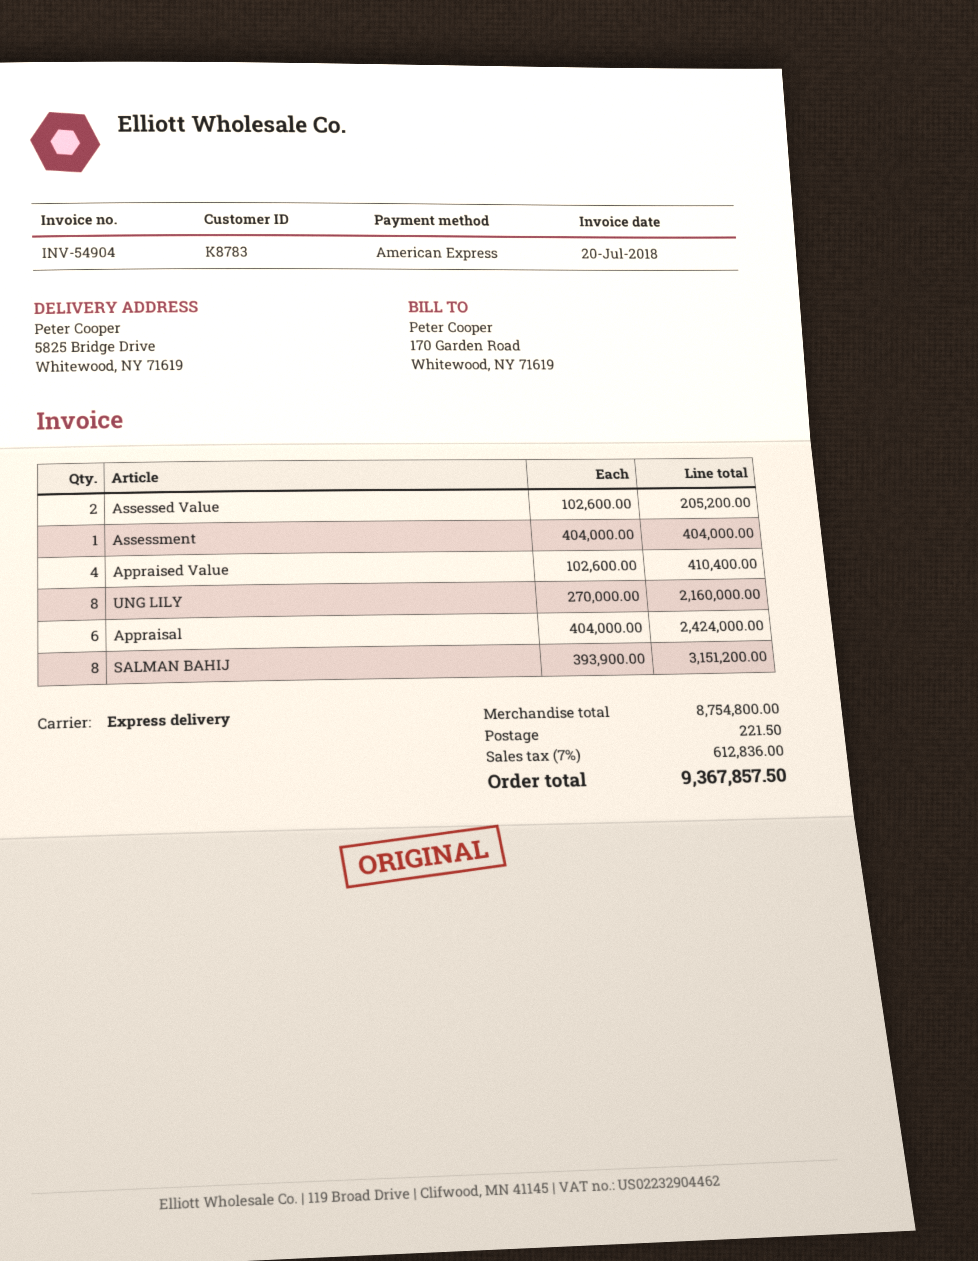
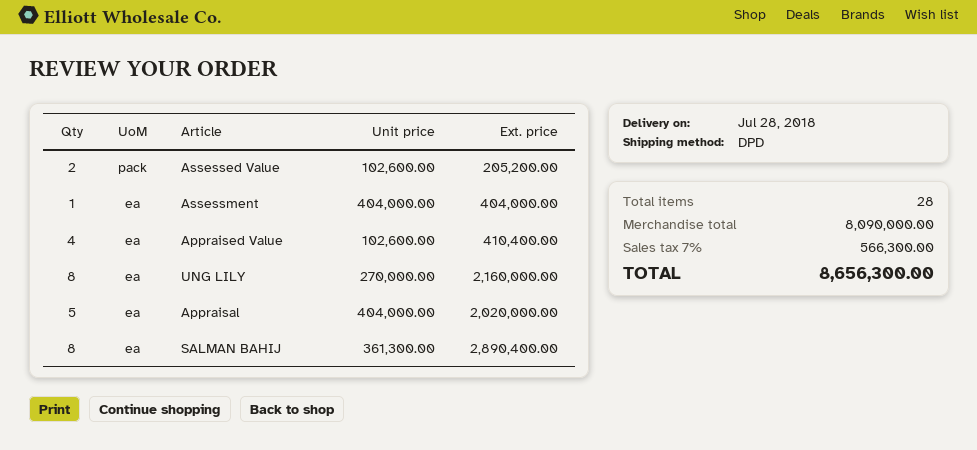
shipping method: express -> DPD
Appraisal: 6 x 404000.00 = 2424000.00 -> 5 x 404000.00 = 2020000.00
SALMAN BAHIJ: 8 x 393900.00 = 3151200.00 -> 8 x 361300.00 = 2890400.00
subtotal: 8754800.00 -> 8090000.00
shipping: 221.50 -> none
tax: 7% = 612836.00 -> 7% = 566300.00
total: 9367857.50 -> 8656300.00

